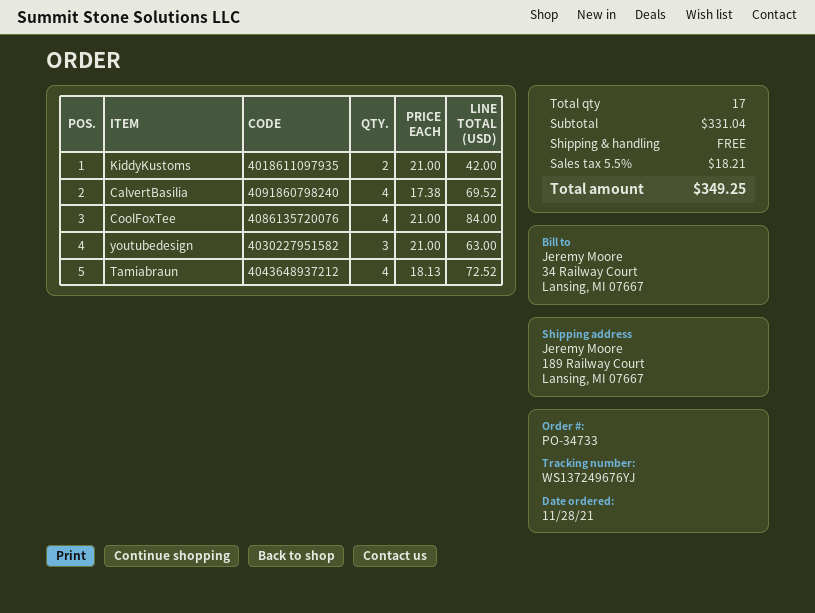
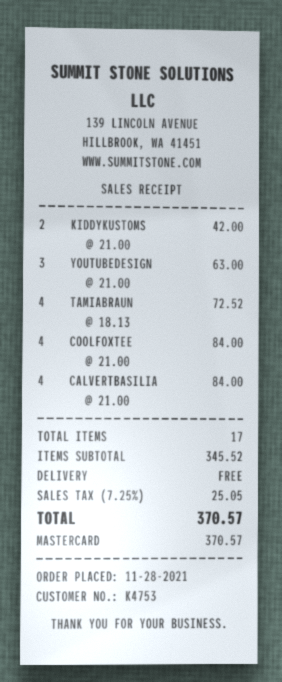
CalvertBasilia: 4 x 17.38 = 69.52 -> 4 x 21.00 = 84.00
subtotal: 331.04 -> 345.52
tax: 5.5% = 18.21 -> 7.25% = 25.05
total: 349.25 -> 370.57

